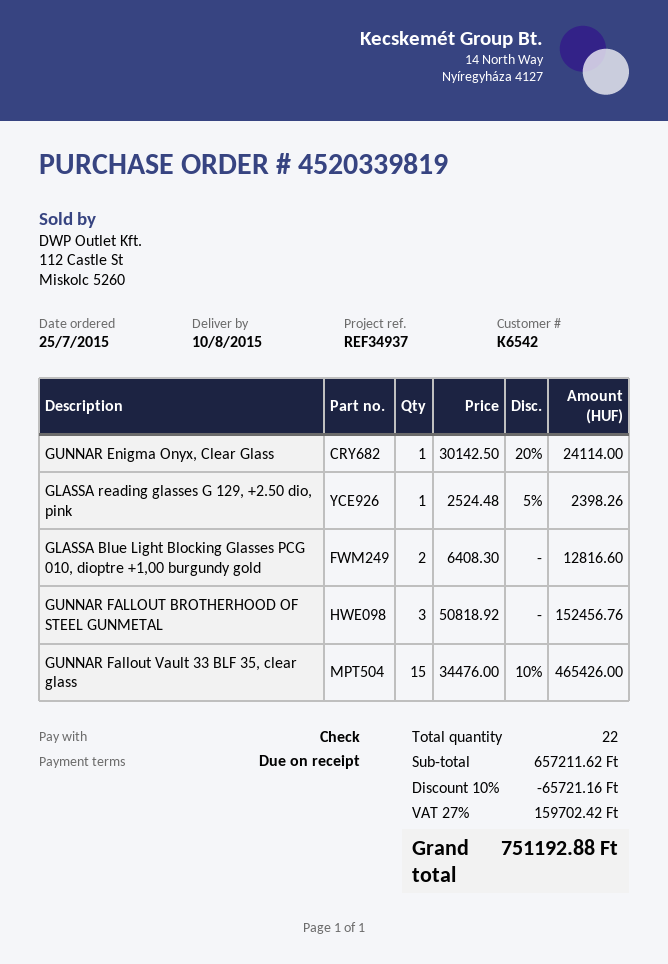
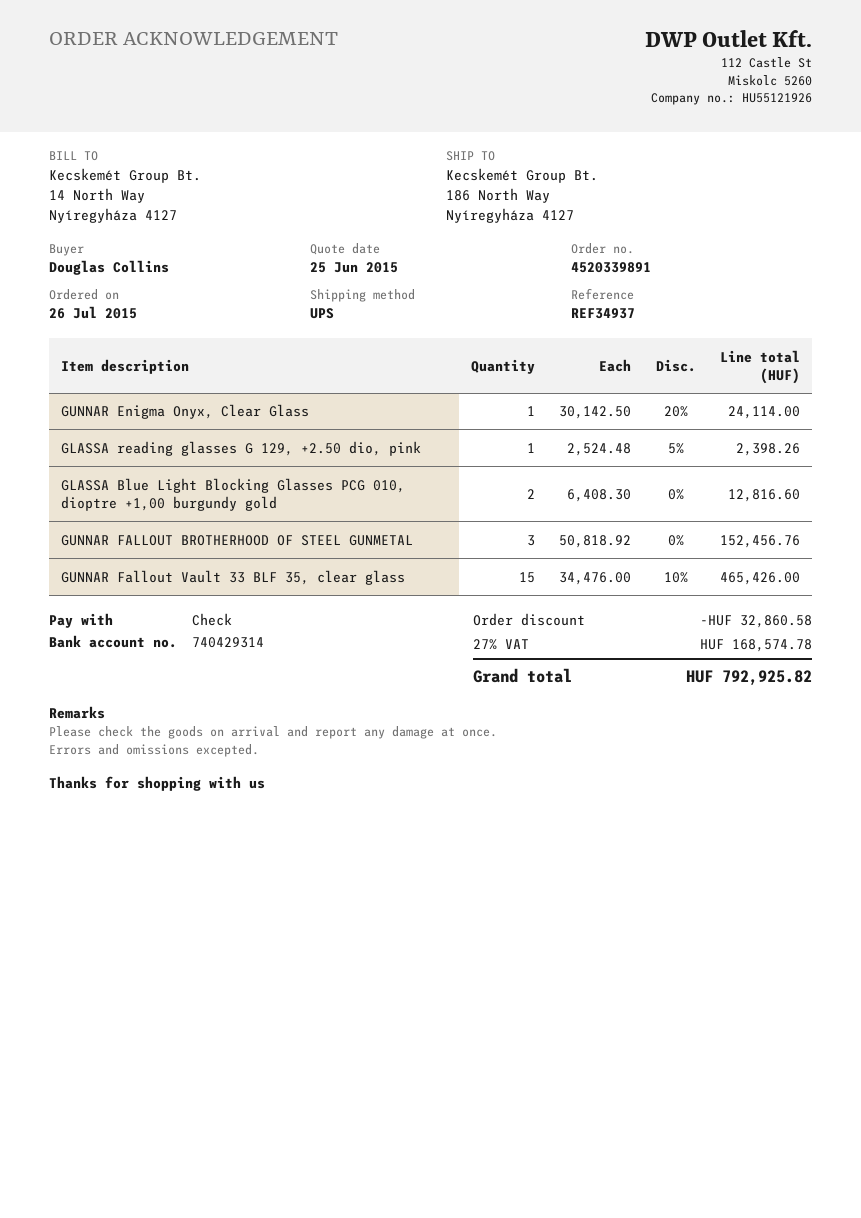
order number: 4520339819 -> 4520339891
order date: 2015-07-25 -> 2015-07-26
discount: 65721.16 -> 32860.58
tax: 27% = 159702.42 -> 27% = 168574.78
total: 751192.88 -> 792925.82

